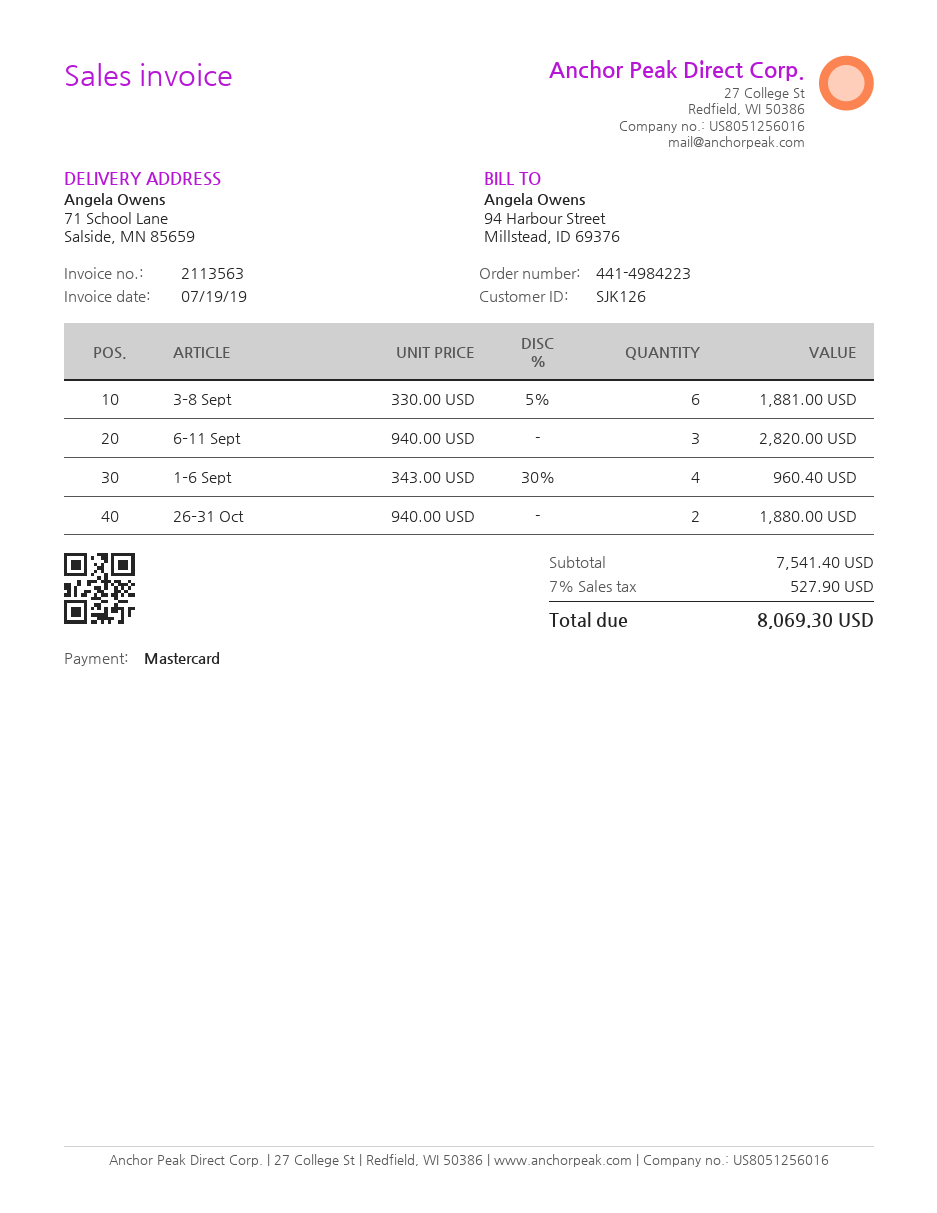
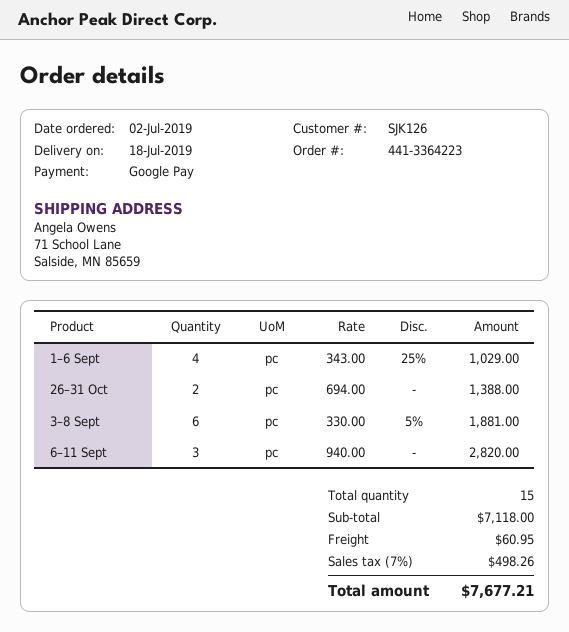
order number: 441-4984223 -> 441-3364223
payment method: Mastercard -> Google Pay
1–6 Sept: 4 x 343.00 - 30% = 960.40 -> 4 x 343.00 - 25% = 1029.00
26–31 Oct: 2 x 940.00 = 1880.00 -> 2 x 694.00 = 1388.00
subtotal: 7541.40 -> 7118.00
shipping: none -> 60.95
tax: 7% = 527.90 -> 7% = 498.26
total: 8069.30 -> 7677.21

